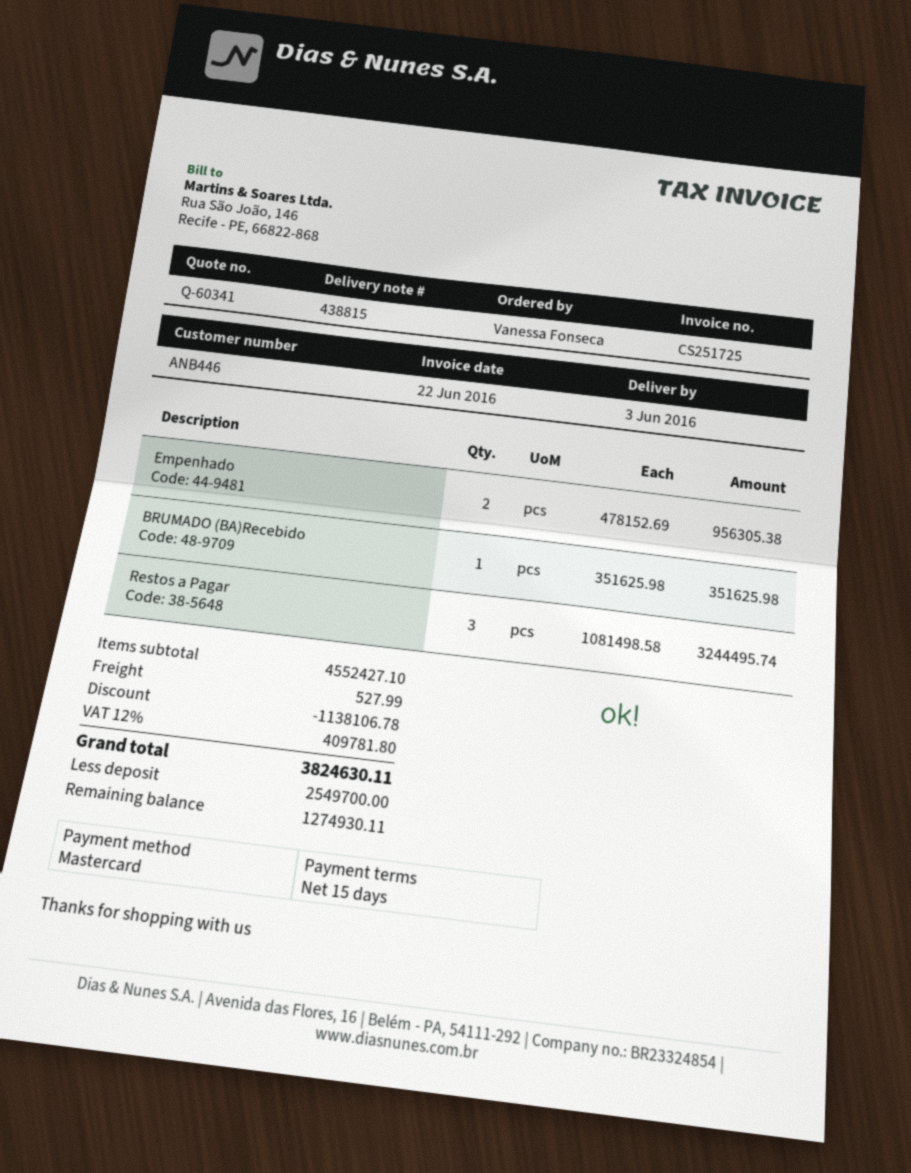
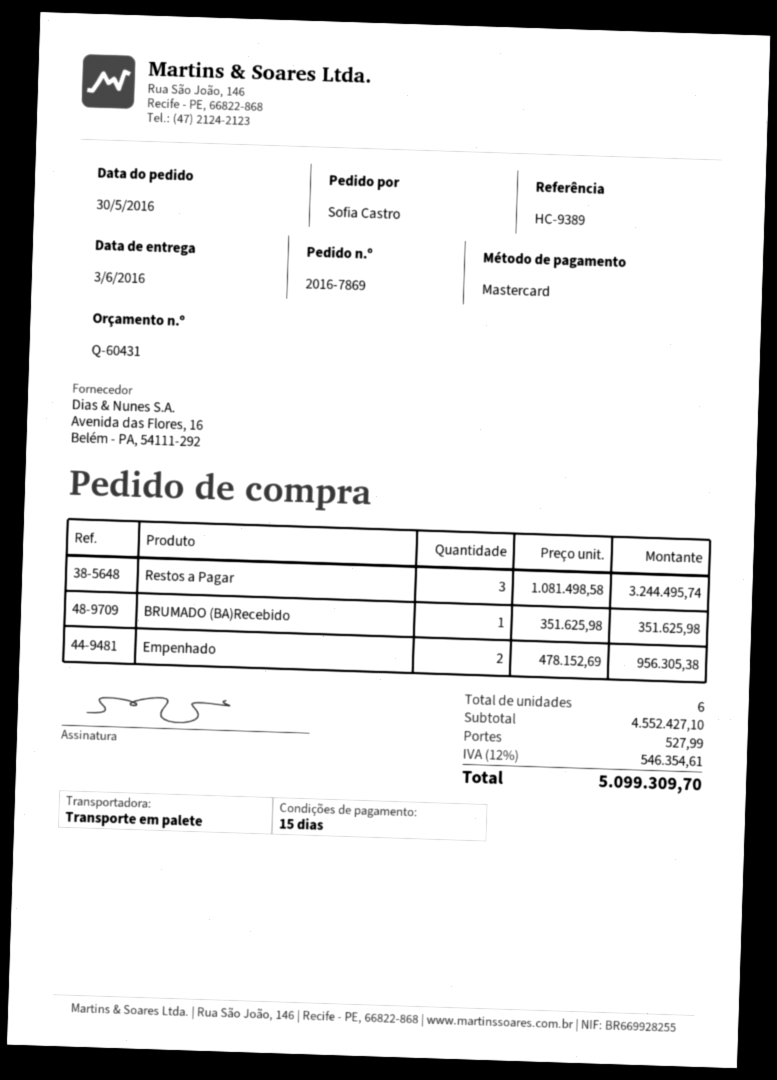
quote number: Q-60341 -> Q-60431
ordered by: Vanessa Fonseca -> Sofia Castro
discount: 1138106.78 -> none
tax: 12% = 409781.80 -> 12% = 546354.61
total: 3824630.11 -> 5099309.70

